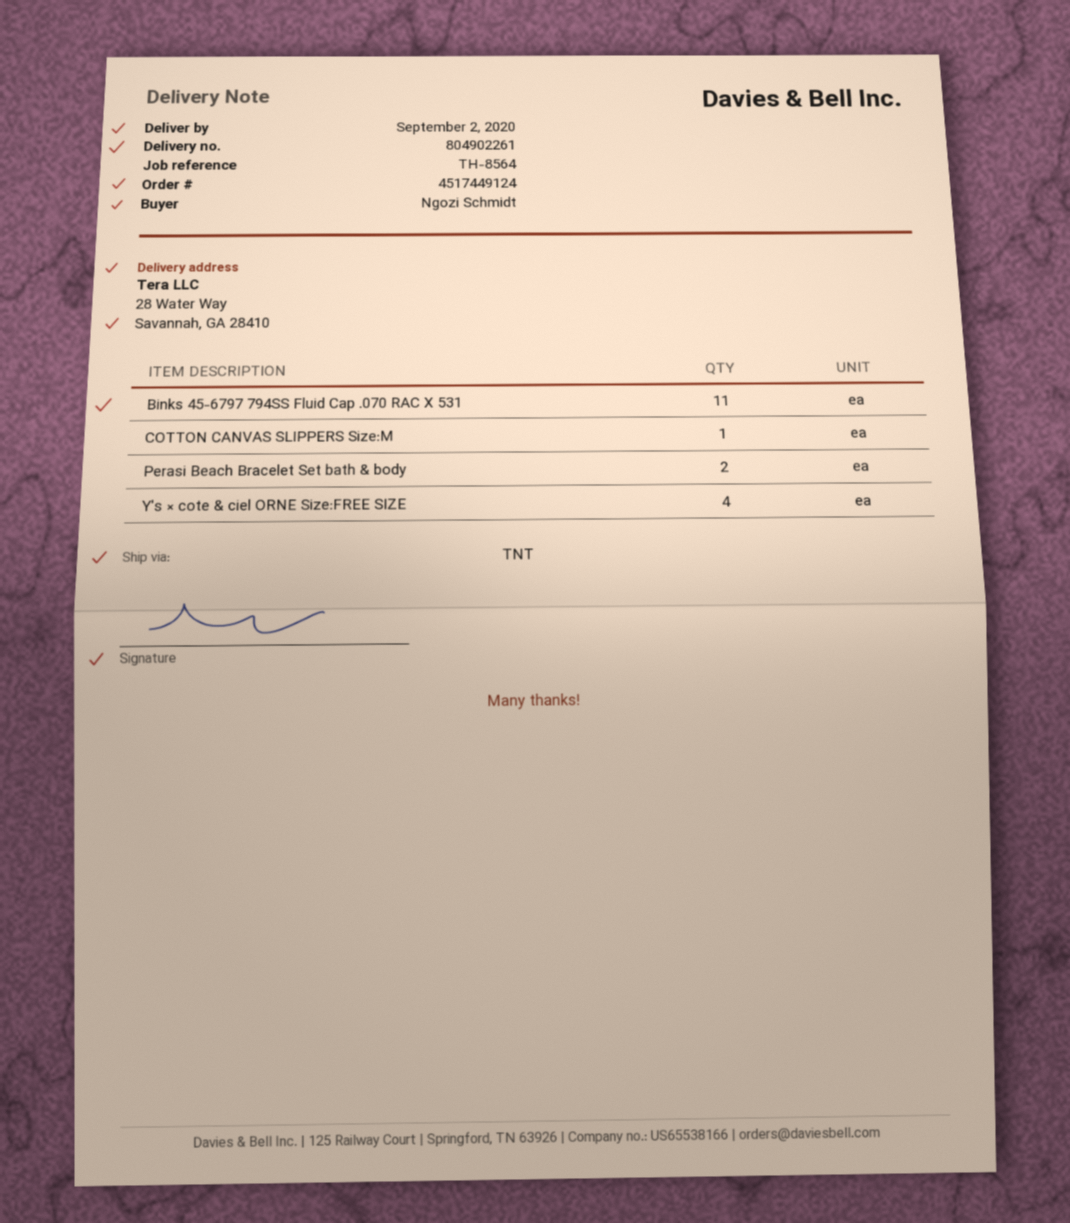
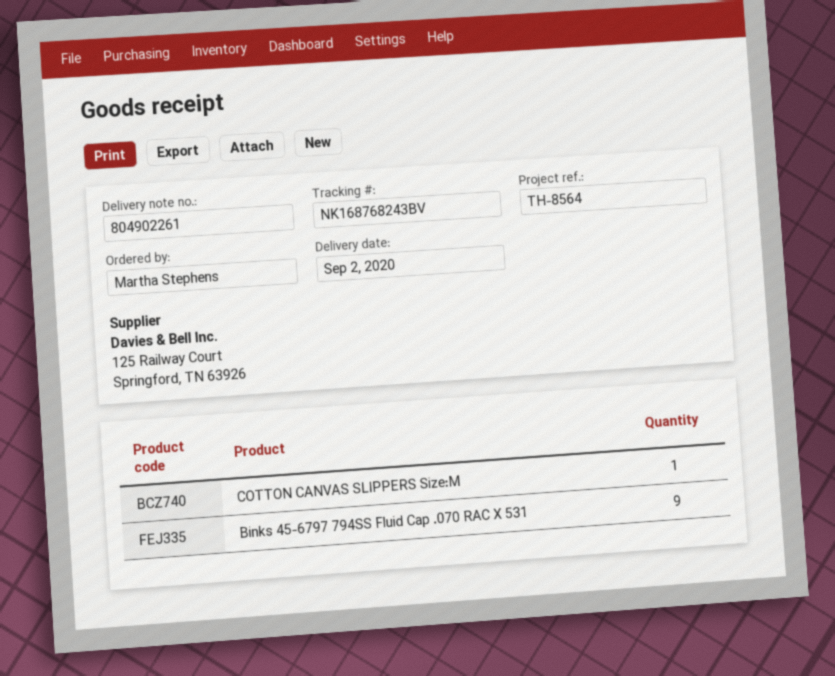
ordered by: Ngozi Schmidt -> Martha Stephens
Binks 45-6797 794SS Fluid Cap .070 RAC X 531: 11 -> 9
Perasi Beach Bracelet Set bath & body: 2 -> none
Y's × cote & ciel ORNE Size:FREE SIZE: 4 -> none

